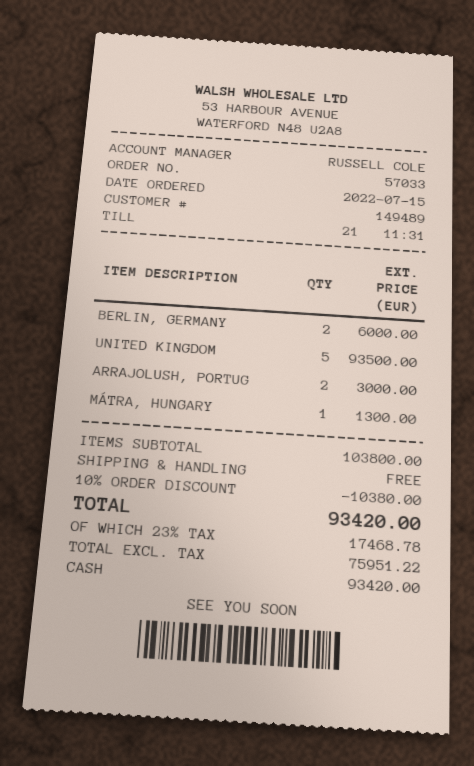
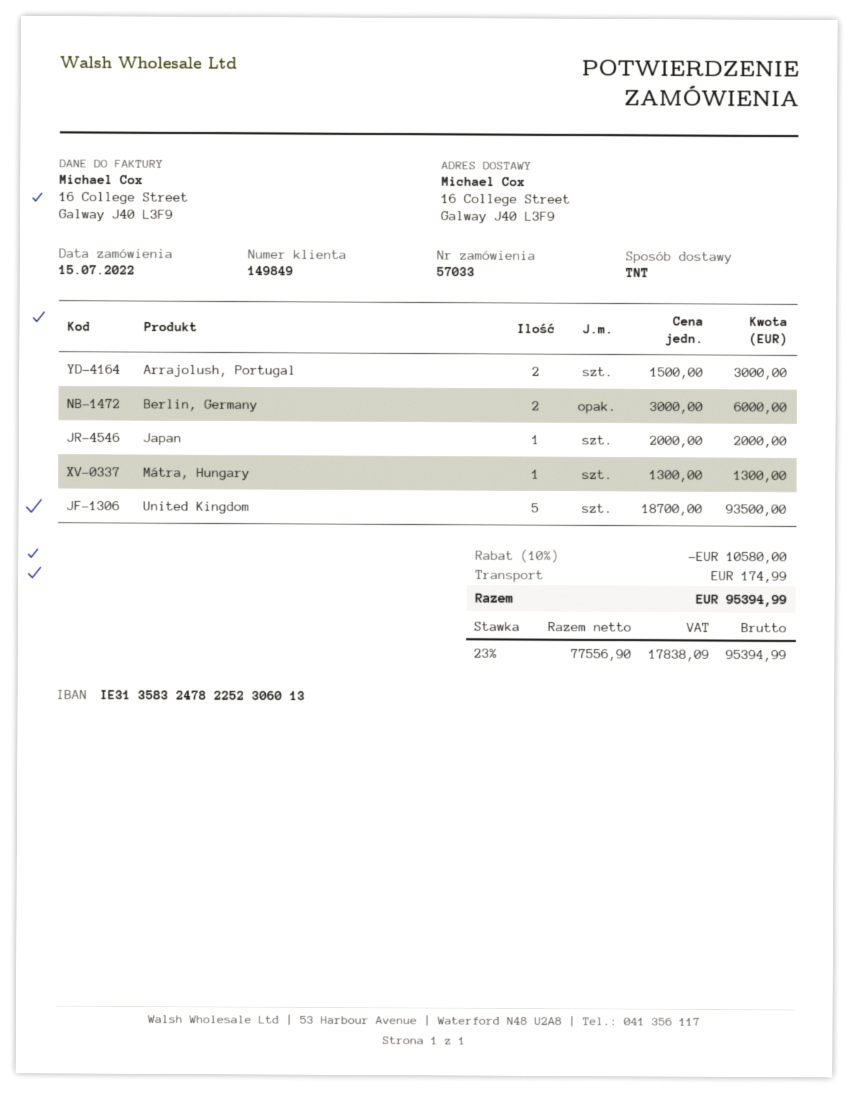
customer number: 149489 -> 149849
Japan: none -> 1 for 2000.00
discount: 10% = 10380.00 -> 10% = 10580.00
shipping: 0.00 -> 174.99
net: 75951.22 -> 77556.90
tax: 23% = 17468.78 -> 23% = 17838.09
total: 93420.00 -> 95394.99

